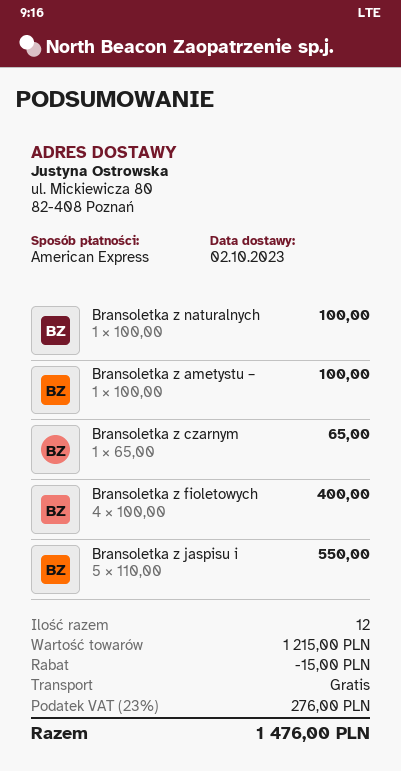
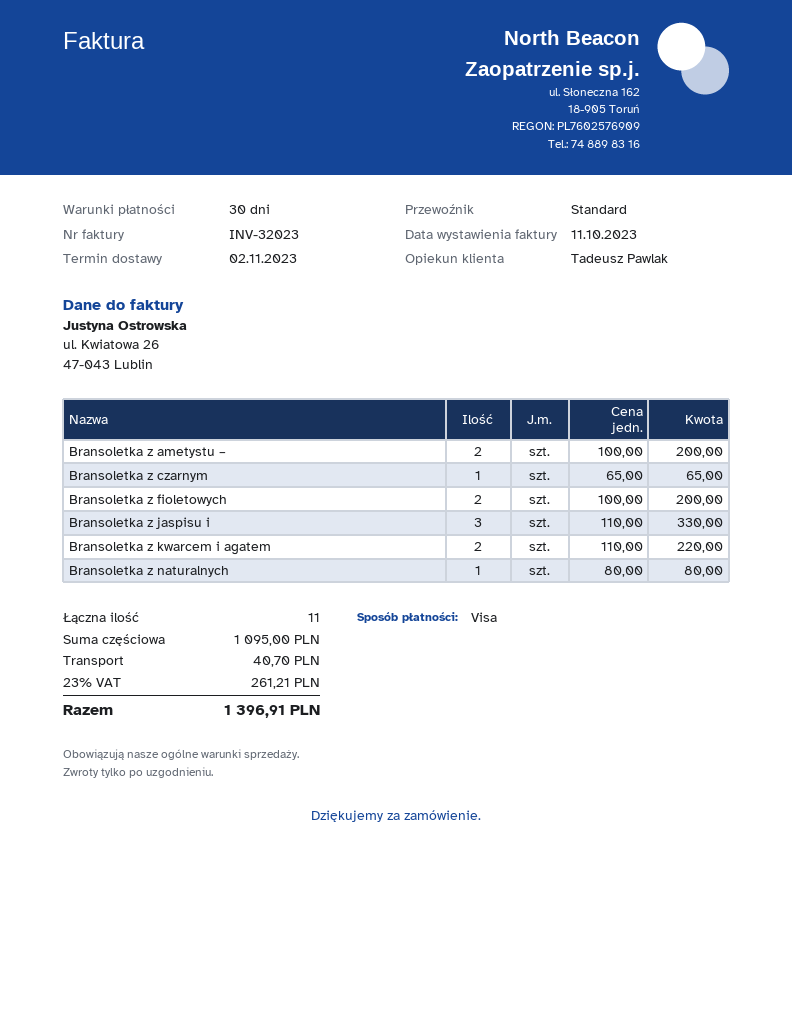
delivery date: 2023-10-02 -> 2023-11-02
payment method: American Express -> Visa
Bransoletka z naturalnych: 1 x 100.00 = 100.00 -> 1 x 80.00 = 80.00
Bransoletka z ametystu –: 1 x 100.00 = 100.00 -> 2 x 100.00 = 200.00
Bransoletka z fioletowych: 4 x 100.00 = 400.00 -> 2 x 100.00 = 200.00
Bransoletka z jaspisu i: 5 x 110.00 = 550.00 -> 3 x 110.00 = 330.00
Bransoletka z kwarcem i agatem: none -> 2 x 110.00 = 220.00
total quantity: 12 -> 11
subtotal: 1215.00 -> 1095.00
discount: 15.00 -> none
shipping: 0.00 -> 40.70
tax: 23% = 276.00 -> 23% = 261.21
total: 1476.00 -> 1396.91

